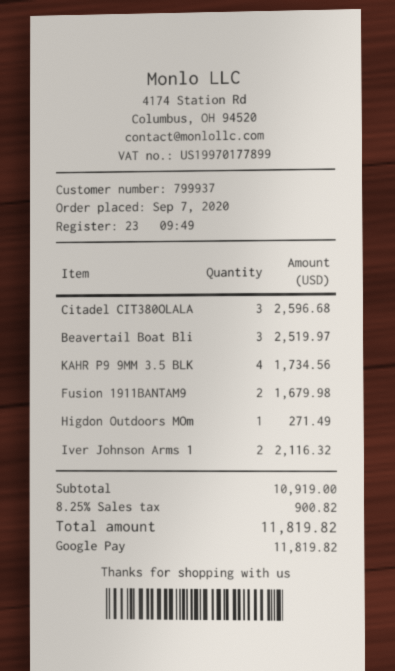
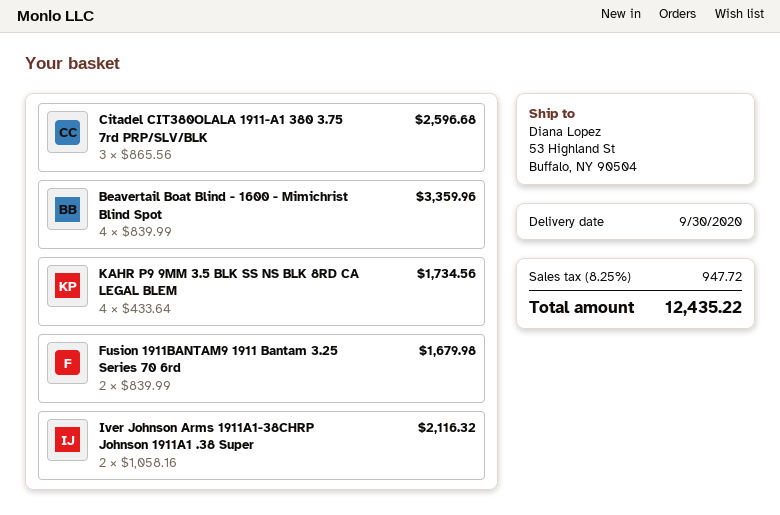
Beavertail Boat Bli: 3 for 2519.97 -> 4 for 3359.96
Higdon Outdoors MOm: 1 for 271.49 -> none
tax: 8.25% = 900.82 -> 8.25% = 947.72
total: 11819.82 -> 12435.22

